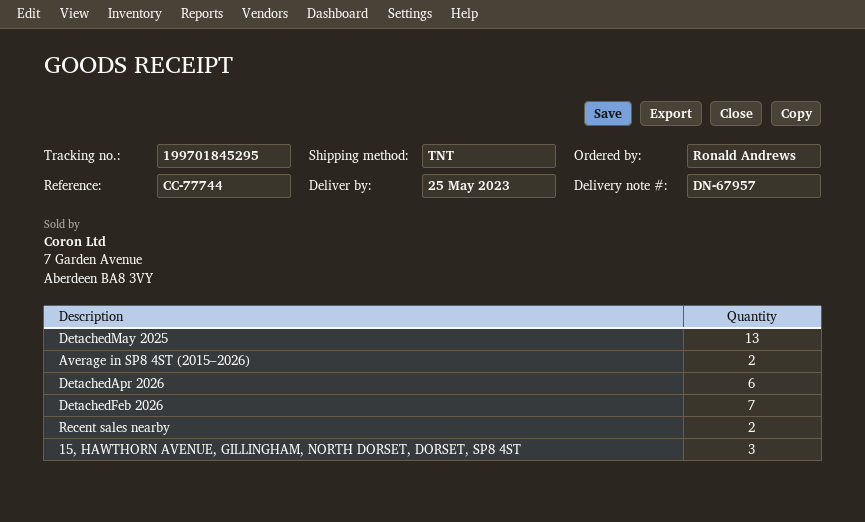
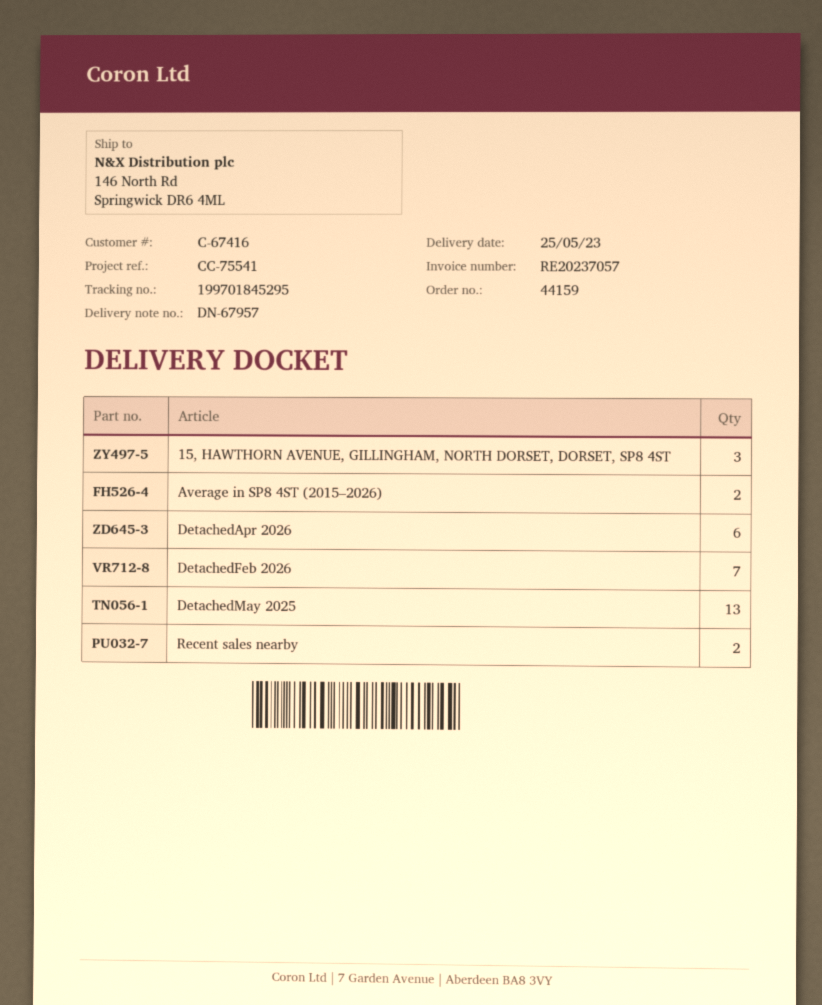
reference: CC-77744 -> CC-75541

